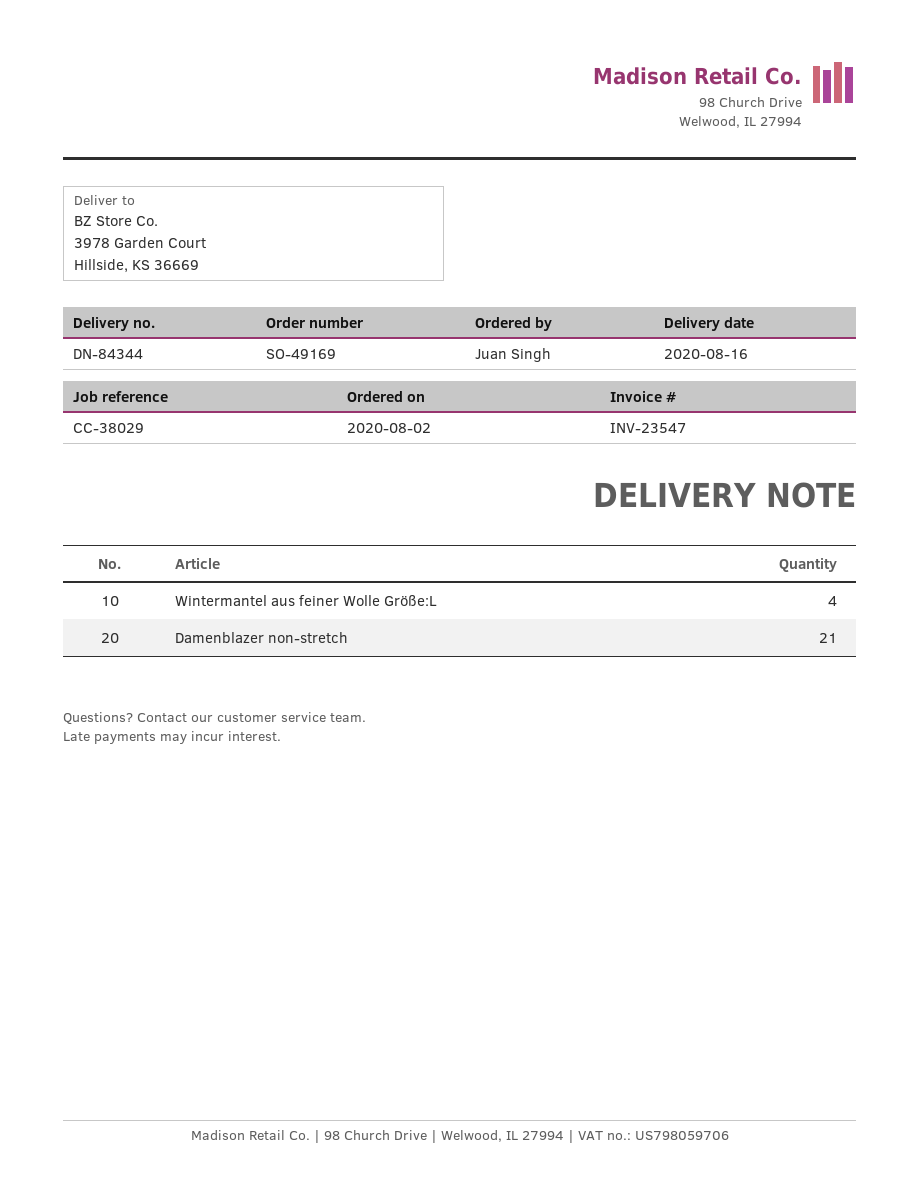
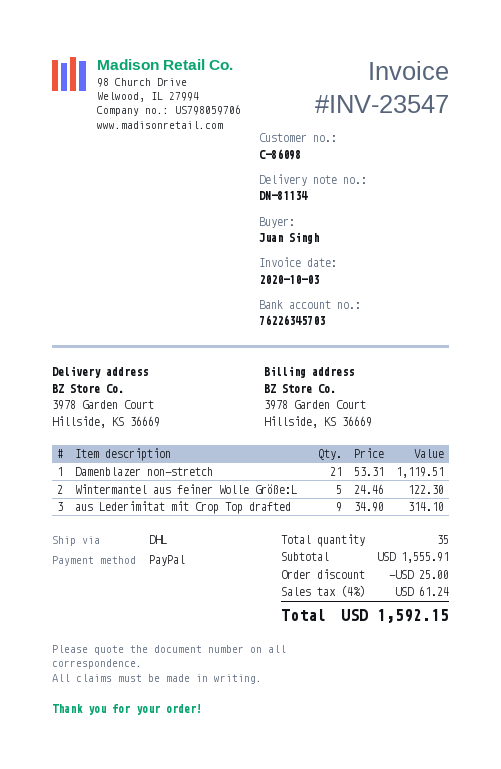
delivery note number: DN-84344 -> DN-81134
Wintermantel aus feiner Wolle Größe:L: 4 -> 5
aus Lederimitat mit Crop Top drafted: none -> 9

